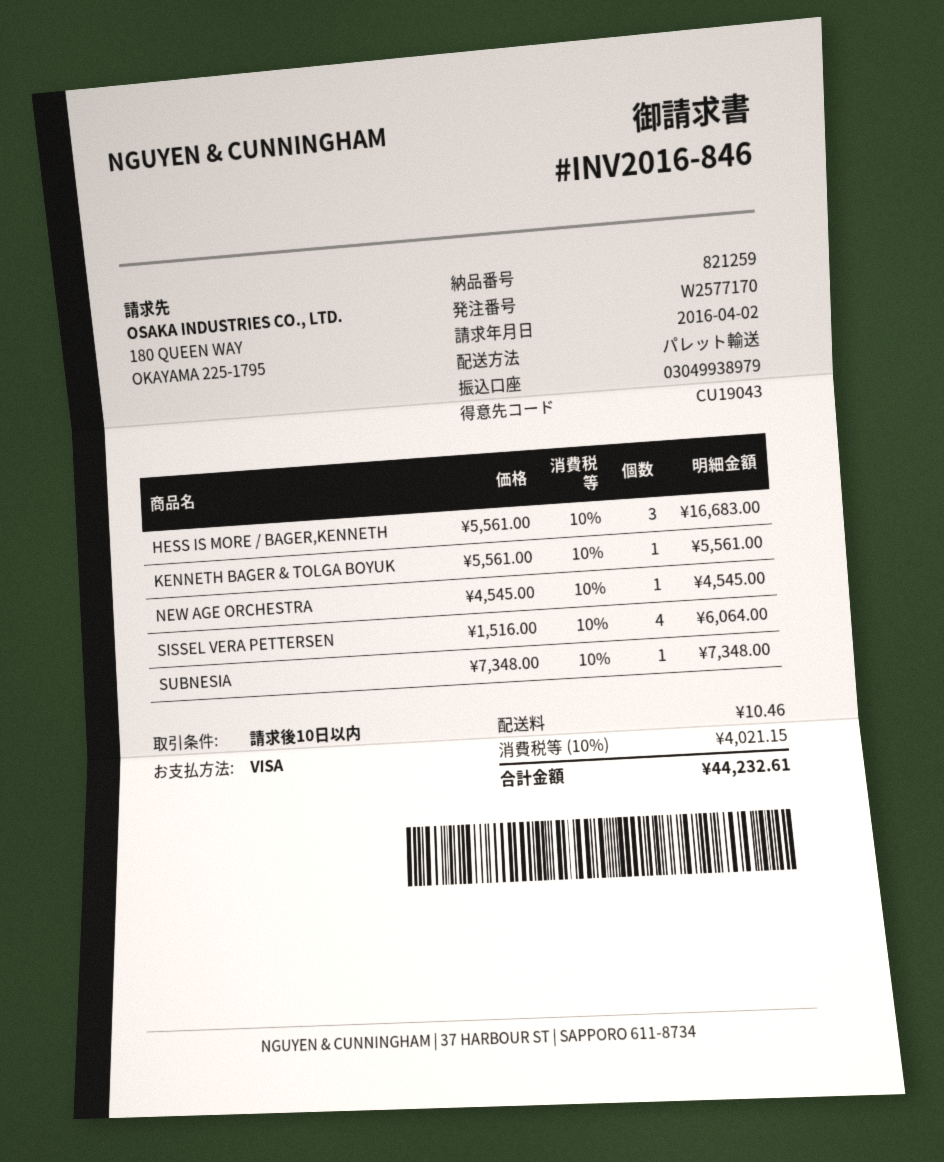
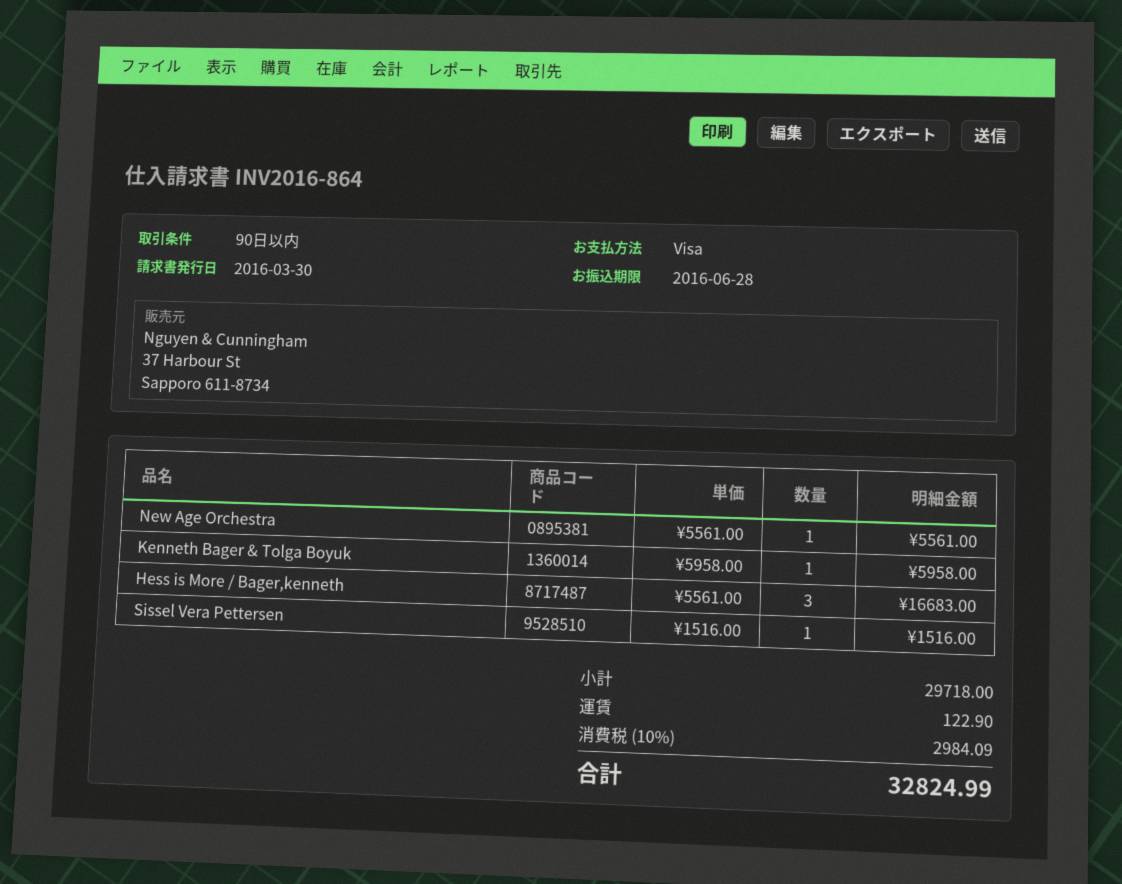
invoice number: INV2016-846 -> INV2016-864
invoice date: 2016-04-02 -> 2016-03-30
payment terms: 10 days -> 90 days
KENNETH BAGER & TOLGA BOYUK: 1 x 5561.00 = 5561.00 -> 1 x 5958.00 = 5958.00
NEW AGE ORCHESTRA: 1 x 4545.00 = 4545.00 -> 1 x 5561.00 = 5561.00
SISSEL VERA PETTERSEN: 4 x 1516.00 = 6064.00 -> 1 x 1516.00 = 1516.00
SUBNESIA: 1 x 7348.00 = 7348.00 -> none
shipping: 10.46 -> 122.90
tax: 10% = 4021.15 -> 10% = 2984.09
total: 44232.61 -> 32824.99

